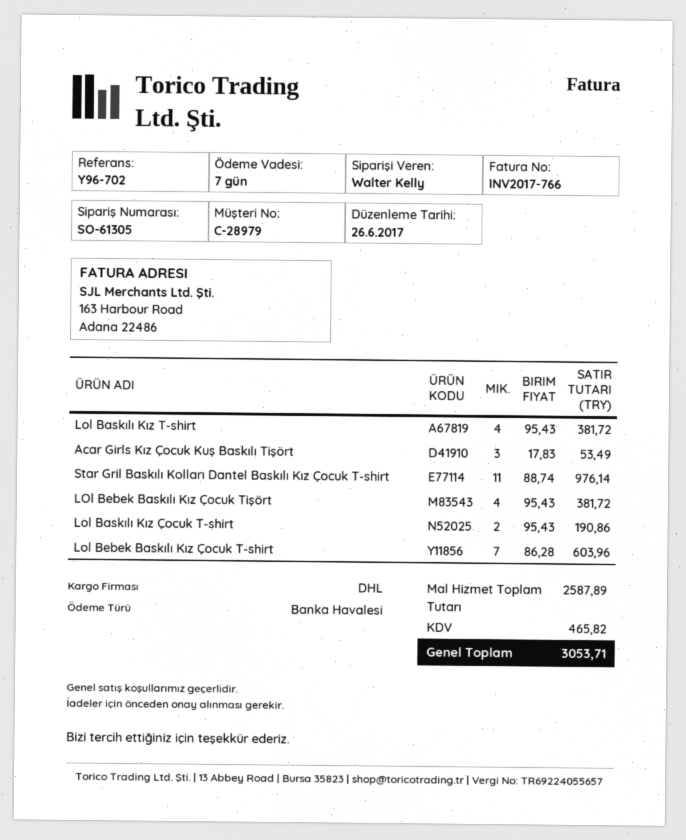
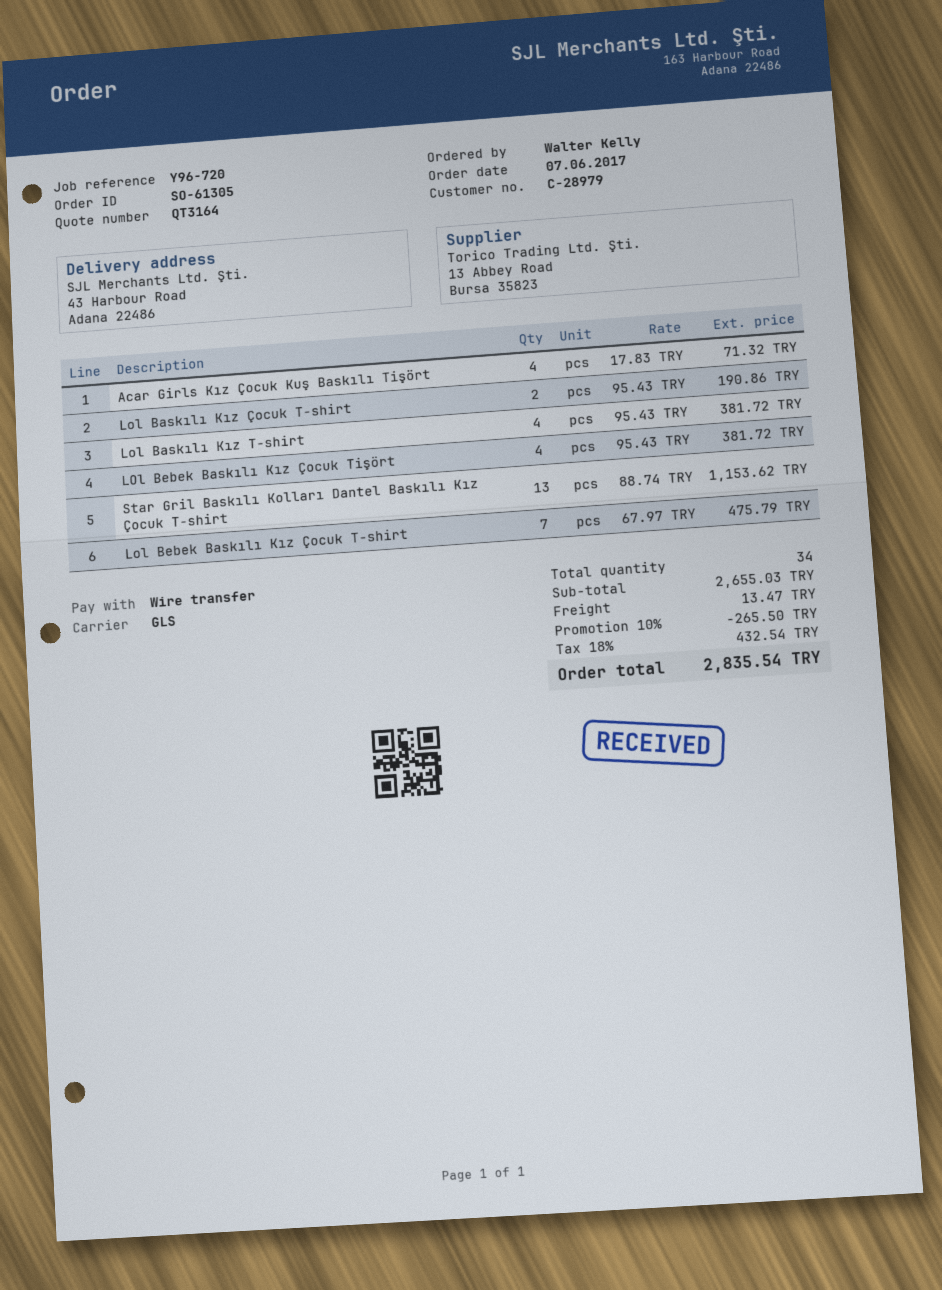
reference: Y96-702 -> Y96-720
shipping method: DHL -> GLS
Acar Girls Kız Çocuk Kuş Baskılı Tişört: 3 x 17.83 = 53.49 -> 4 x 17.83 = 71.32
Star Gril Baskılı Kolları Dantel Baskılı Kız Çocuk T-shirt: 11 x 88.74 = 976.14 -> 13 x 88.74 = 1153.62
Lol Bebek Baskılı Kız Çocuk T-shirt: 7 x 86.28 = 603.96 -> 7 x 67.97 = 475.79
subtotal: 2587.89 -> 2655.03
discount: none -> 10% = 265.50
shipping: none -> 13.47
tax: 465.82 -> 432.54
total: 3053.71 -> 2835.54

